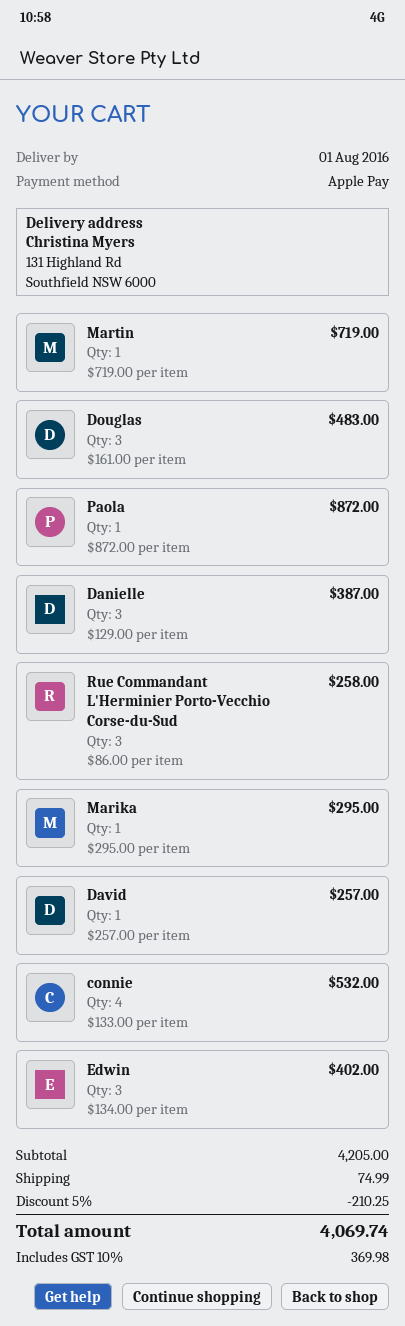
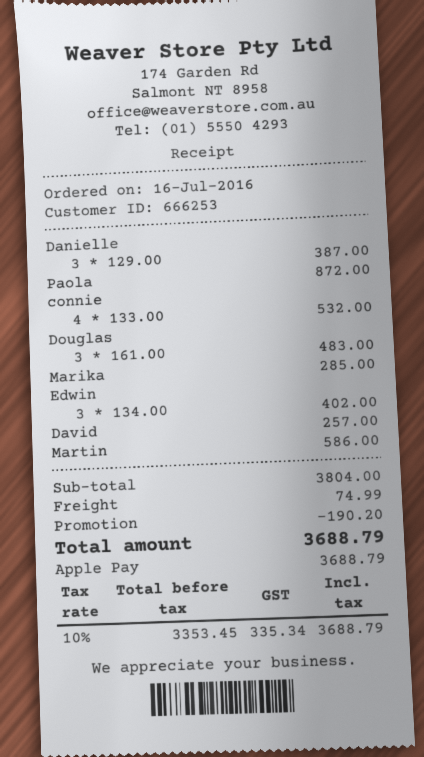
Martin: 1 x 719.00 = 719.00 -> 1 x 586.00 = 586.00
Rue Commandant L'Herminier Porto-Vecchio Corse-du-Sud: 3 x 86.00 = 258.00 -> none
Marika: 1 x 295.00 = 295.00 -> 1 x 285.00 = 285.00
subtotal: 4205.00 -> 3804.00
discount: 210.25 -> 190.20
tax: 10% = 369.98 -> 10% = 335.34
total: 4069.74 -> 3688.79

